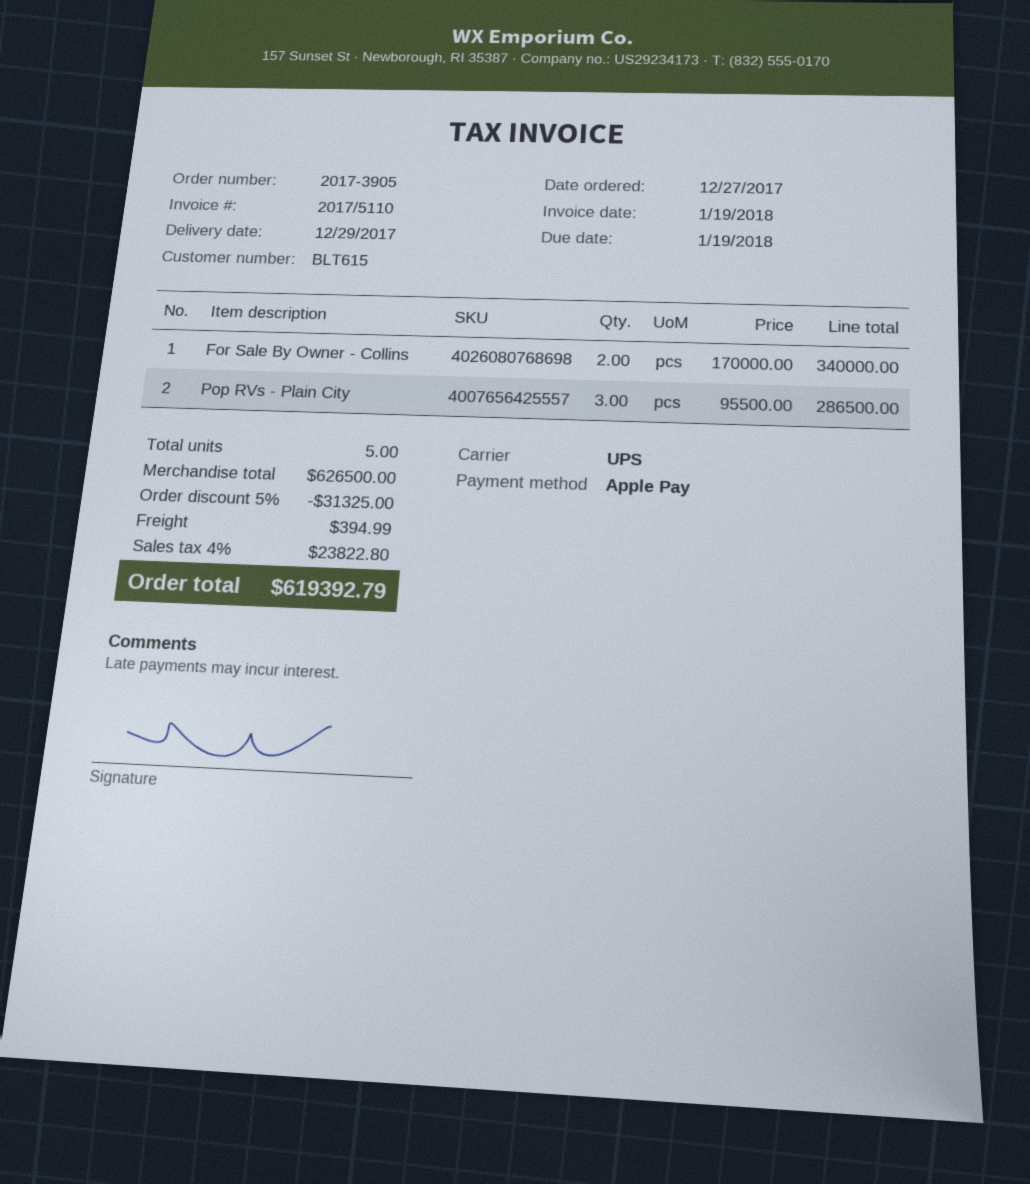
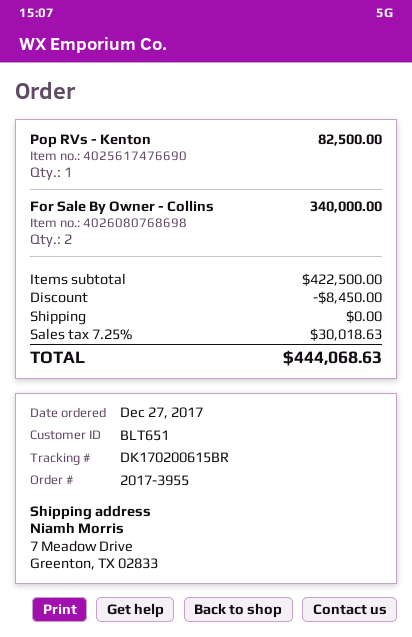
order number: 2017-3905 -> 2017-3955
customer number: BLT615 -> BLT651
Pop RVs - Plain City: 3 for 286500.00 -> none
Pop RVs - Kenton: none -> 1 for 82500.00
subtotal: 626500.00 -> 422500.00
discount: 31325.00 -> 8450.00
shipping: 394.99 -> 0.00
tax: 4% = 23822.80 -> 7.25% = 30018.63
total: 619392.79 -> 444068.63

